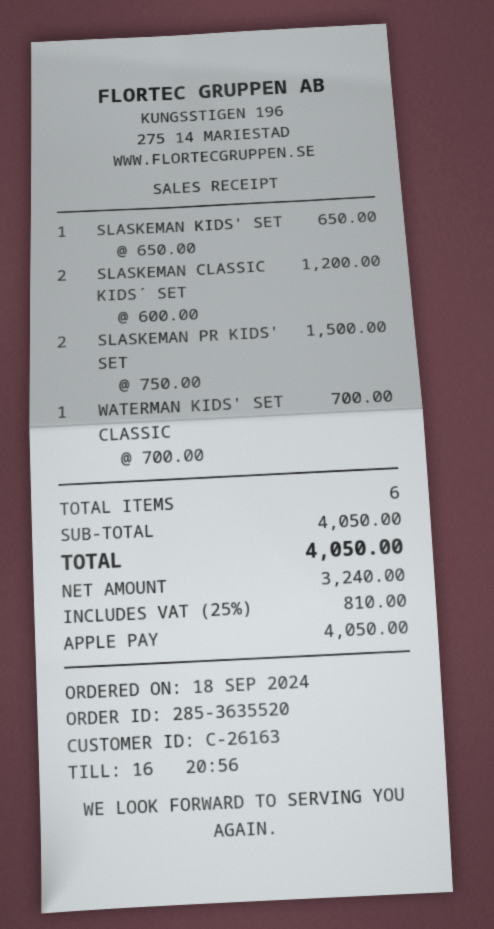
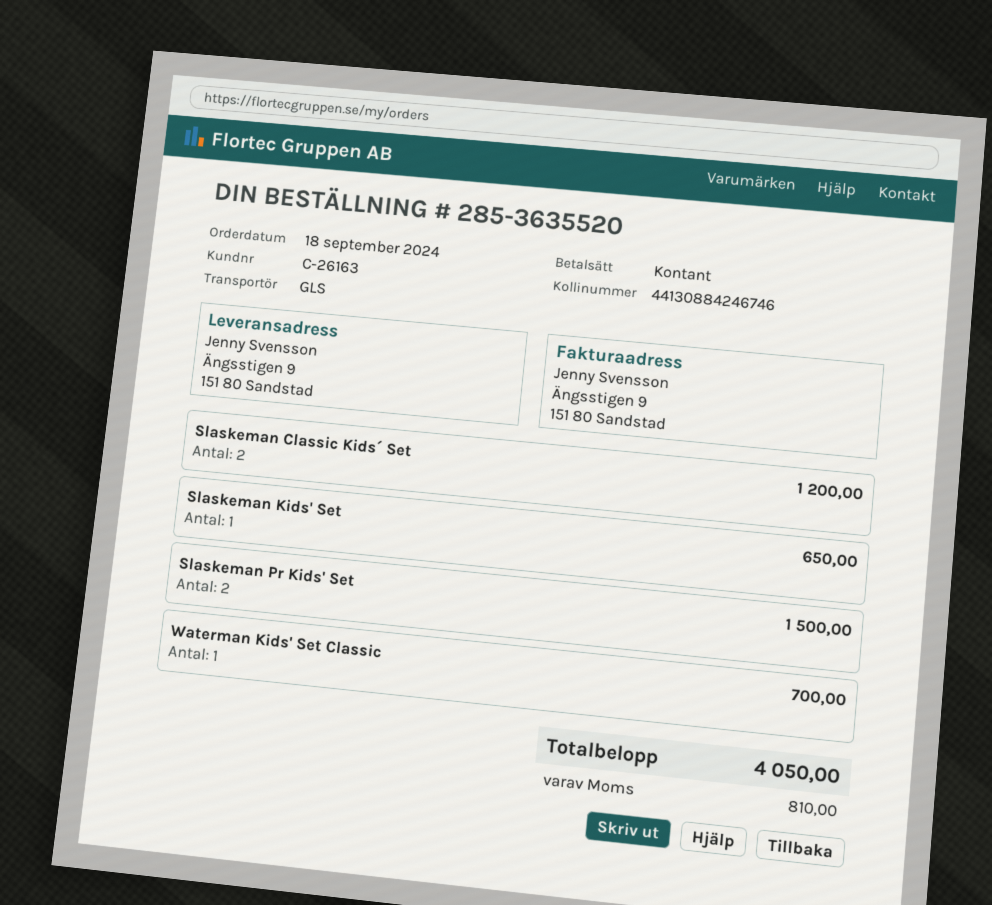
payment method: Apple Pay -> cash

